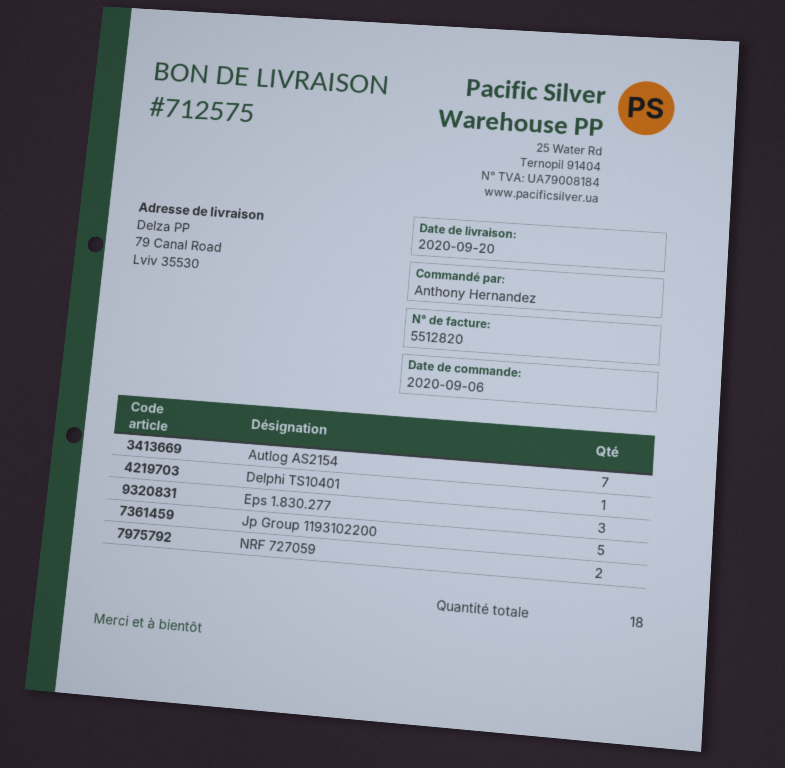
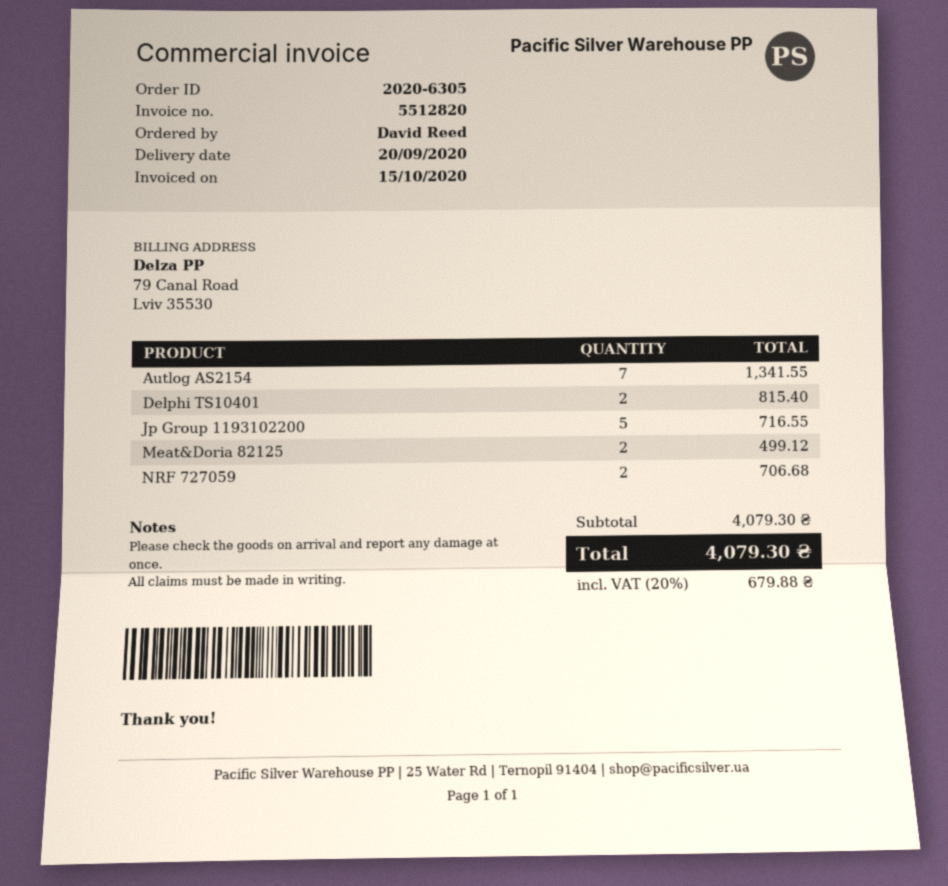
ordered by: Anthony Hernandez -> David Reed
Delphi TS10401: 1 -> 2
Eps 1.830.277: 3 -> none
Meat&Doria 82125: none -> 2

